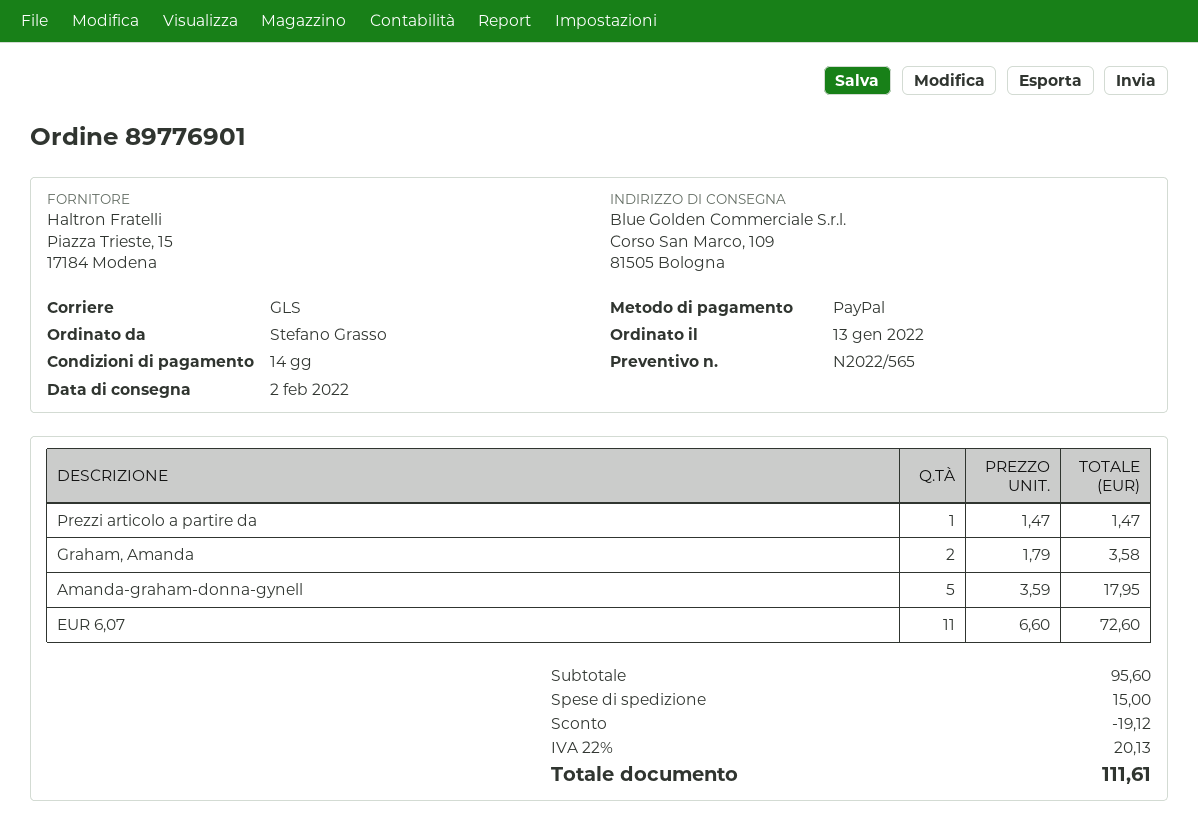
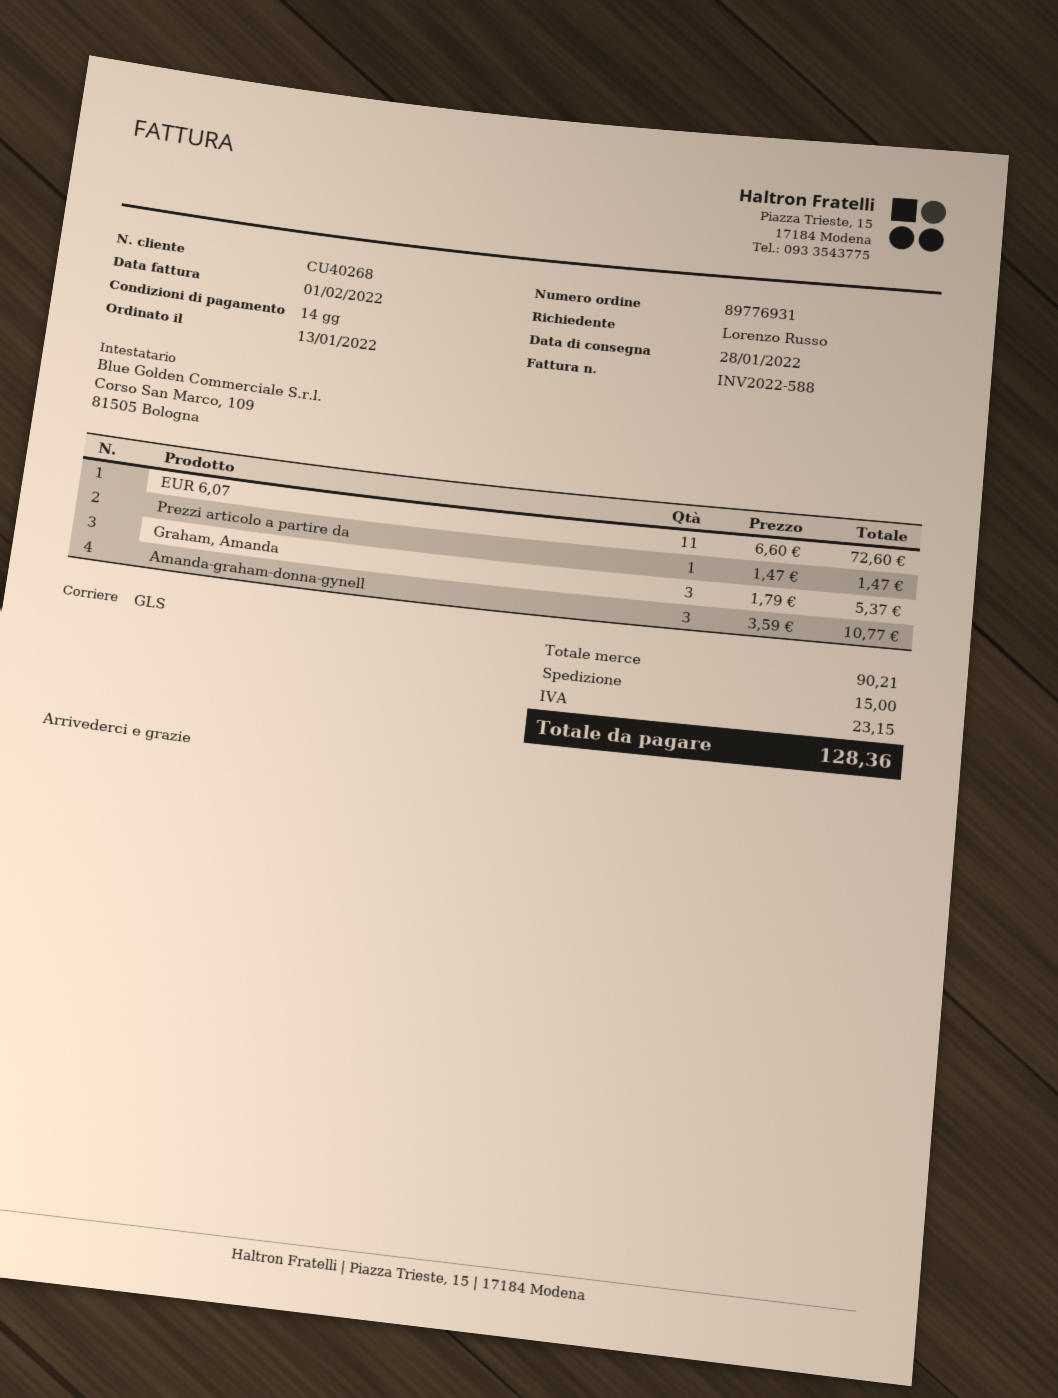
order number: 89776901 -> 89776931
delivery date: 2022-02-02 -> 2022-01-28
ordered by: Stefano Grasso -> Lorenzo Russo
Graham, Amanda: 2 x 1.79 = 3.58 -> 3 x 1.79 = 5.37
Amanda-graham-donna-gynell: 5 x 3.59 = 17.95 -> 3 x 3.59 = 10.77
subtotal: 95.60 -> 90.21
discount: 19.12 -> none
tax: 20.13 -> 23.15
total: 111.61 -> 128.36

